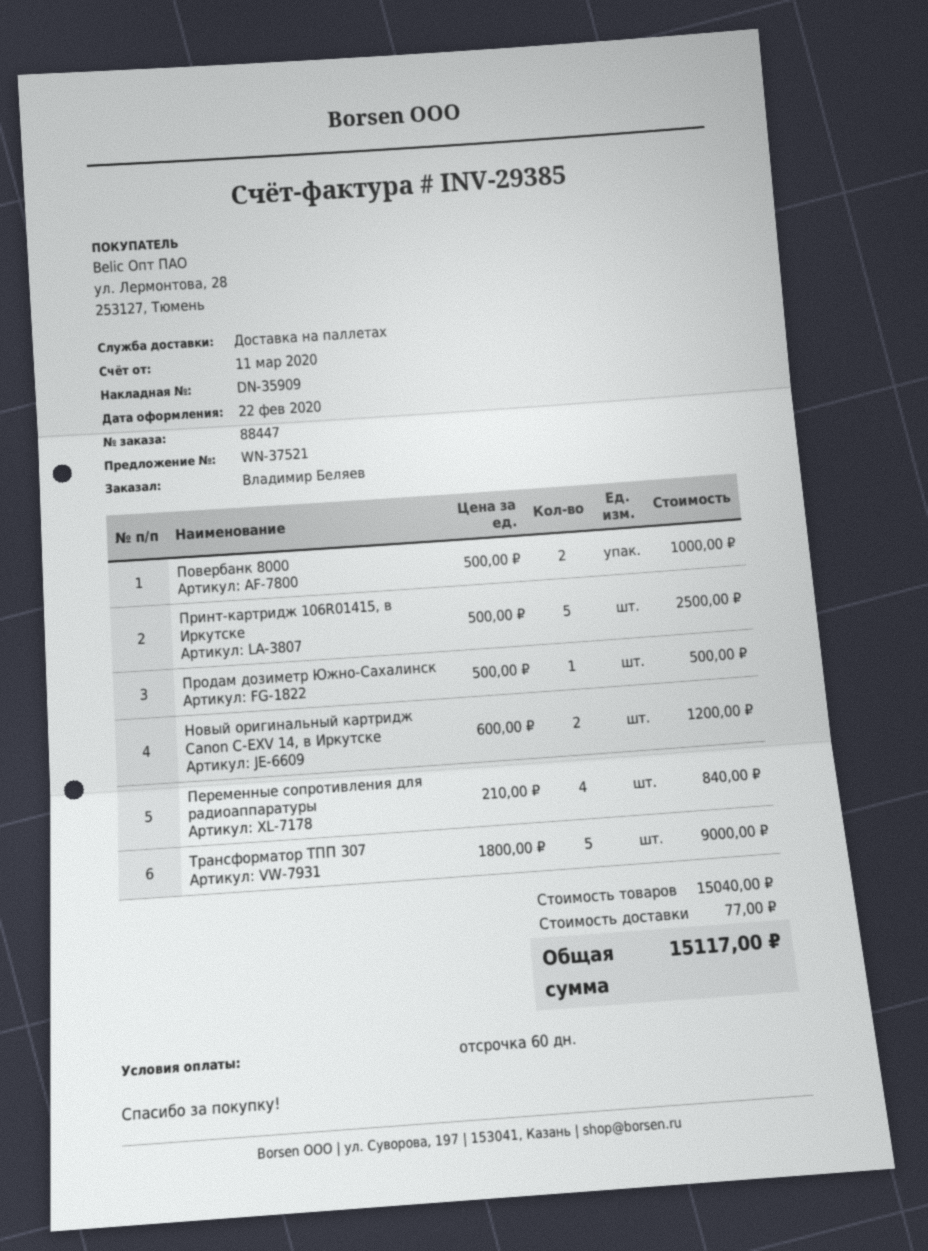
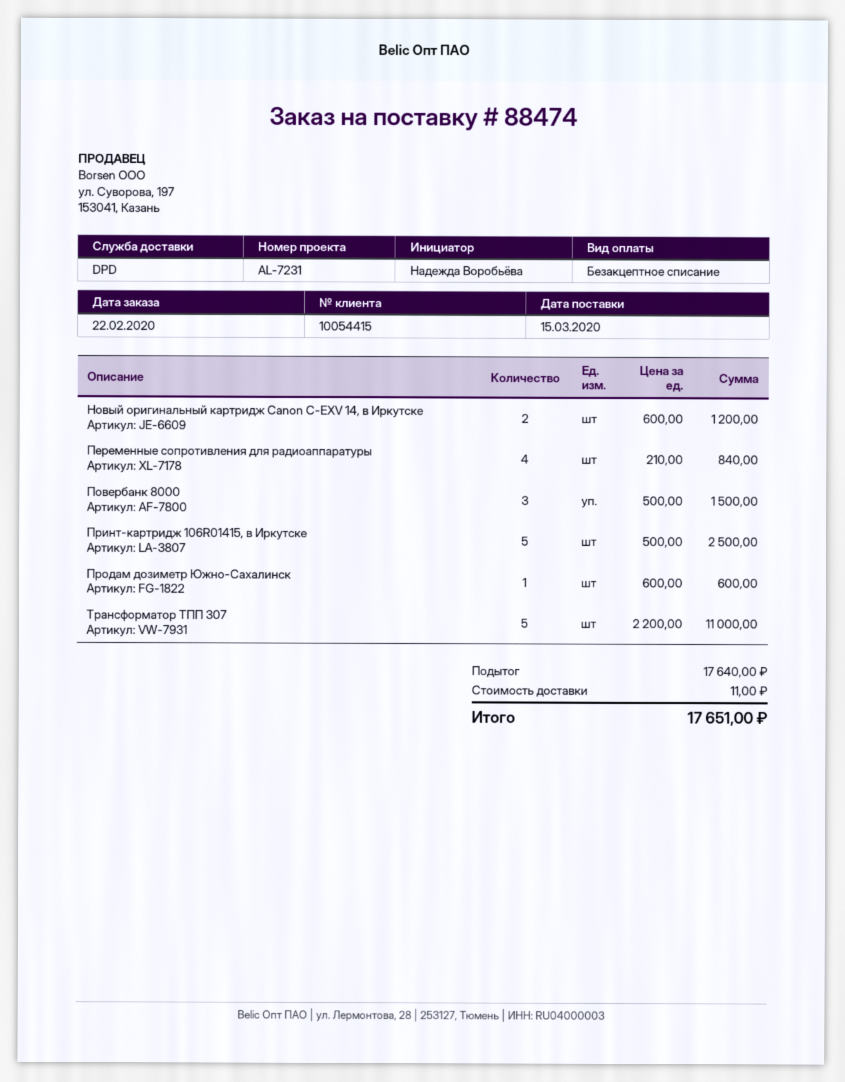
order number: 88447 -> 88474
ordered by: Владимир Беляев -> Надежда Воробьёва
shipping method: pallet freight -> DPD
Повербанк 8000: 2 x 500.00 = 1000.00 -> 3 x 500.00 = 1500.00
Продам дозиметр Южно-Сахалинск: 1 x 500.00 = 500.00 -> 1 x 600.00 = 600.00
Трансформатор ТПП 307: 5 x 1800.00 = 9000.00 -> 5 x 2200.00 = 11000.00
subtotal: 15040.00 -> 17640.00
shipping: 77.00 -> 11.00
total: 15117.00 -> 17651.00

